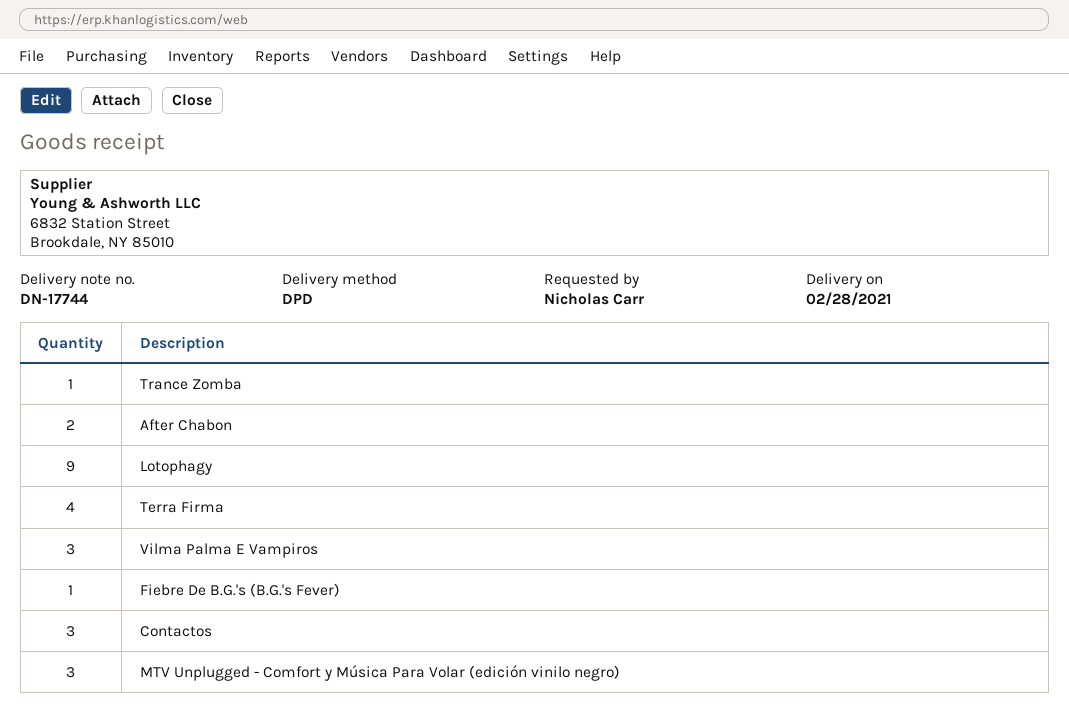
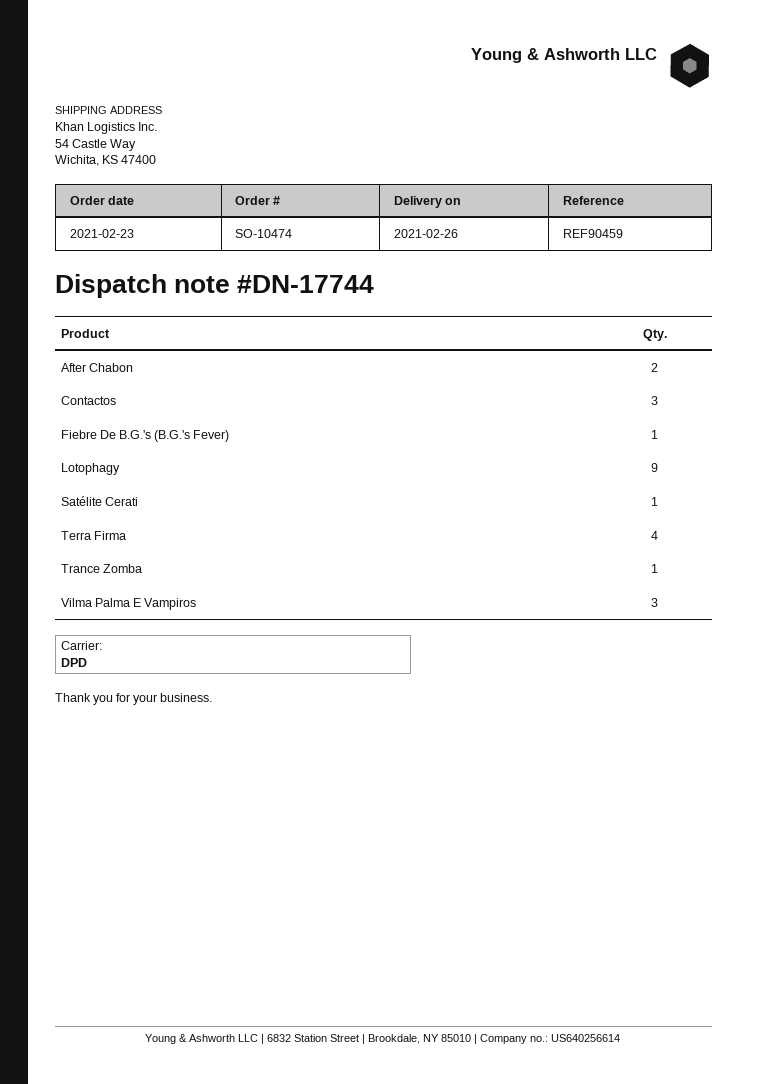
delivery date: 2021-02-28 -> 2021-02-26
MTV Unplugged - Comfort y Música Para Volar (edición vinilo negro): 3 -> none
Satélite Cerati: none -> 1

